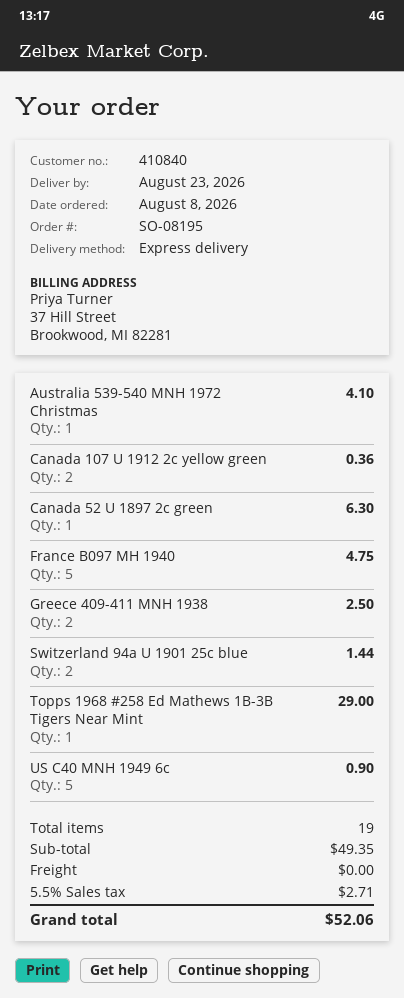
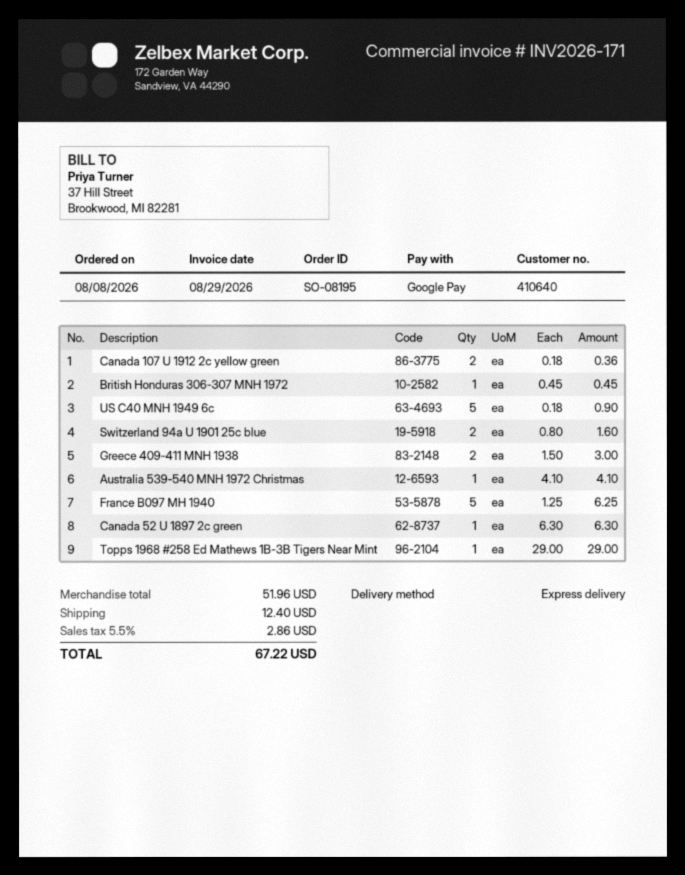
customer number: 410840 -> 410640
France B097 MH 1940: 5 for 4.75 -> 5 for 6.25
Greece 409-411 MNH 1938: 2 for 2.50 -> 2 for 3.00
Switzerland 94a U 1901 25c blue: 2 for 1.44 -> 2 for 1.60
British Honduras 306-307 MNH 1972: none -> 1 for 0.45
subtotal: 49.35 -> 51.96
shipping: 0.00 -> 12.40
tax: 5.5% = 2.71 -> 5.5% = 2.86
total: 52.06 -> 67.22

